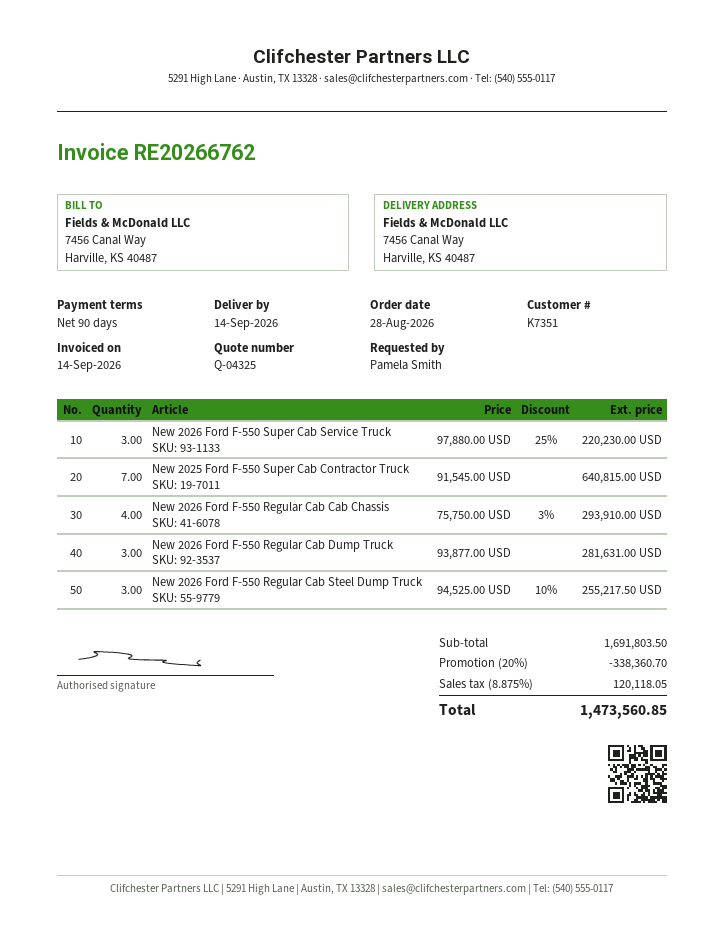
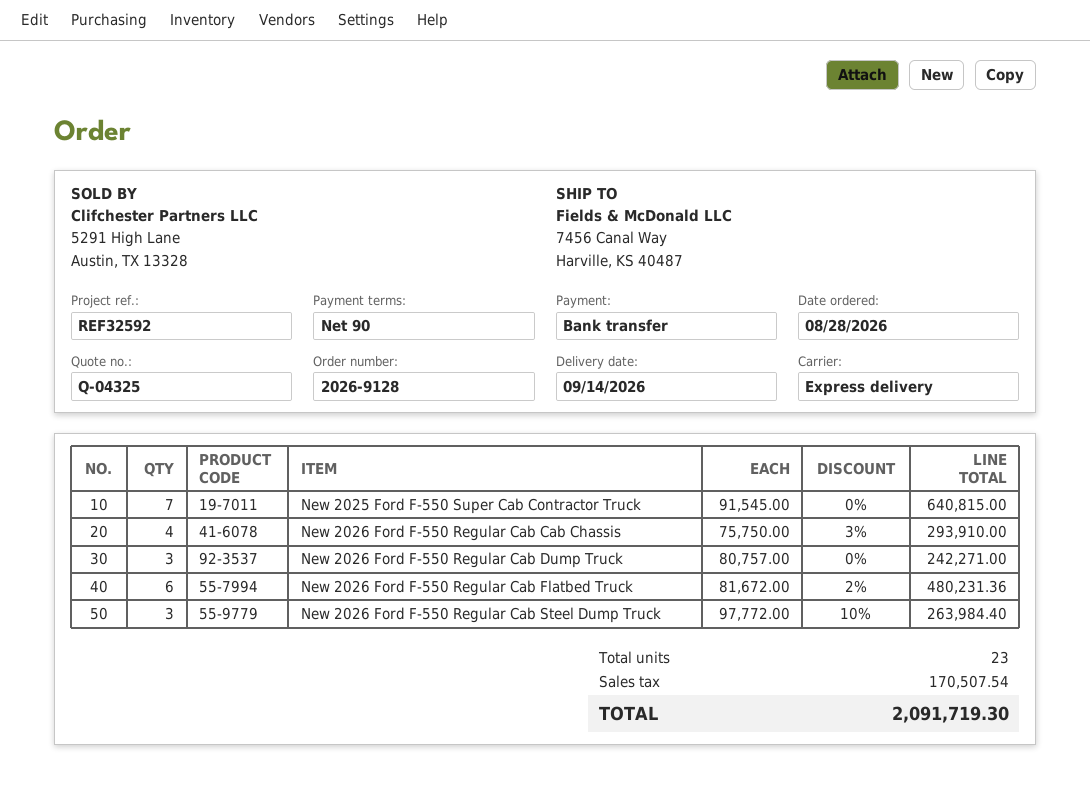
New 2026 Ford F-550 Super Cab Service Truck: 3 x 97880.00 - 25% = 220230.00 -> none
New 2026 Ford F-550 Regular Cab Dump Truck: 3 x 93877.00 = 281631.00 -> 3 x 80757.00 = 242271.00
New 2026 Ford F-550 Regular Cab Steel Dump Truck: 3 x 94525.00 - 10% = 255217.50 -> 3 x 97772.00 - 10% = 263984.40
New 2026 Ford F-550 Regular Cab Flatbed Truck: none -> 6 x 81672.00 - 2% = 480231.36
discount: 20% = 338360.70 -> none
tax: 120118.05 -> 170507.54
total: 1473560.85 -> 2091719.30

